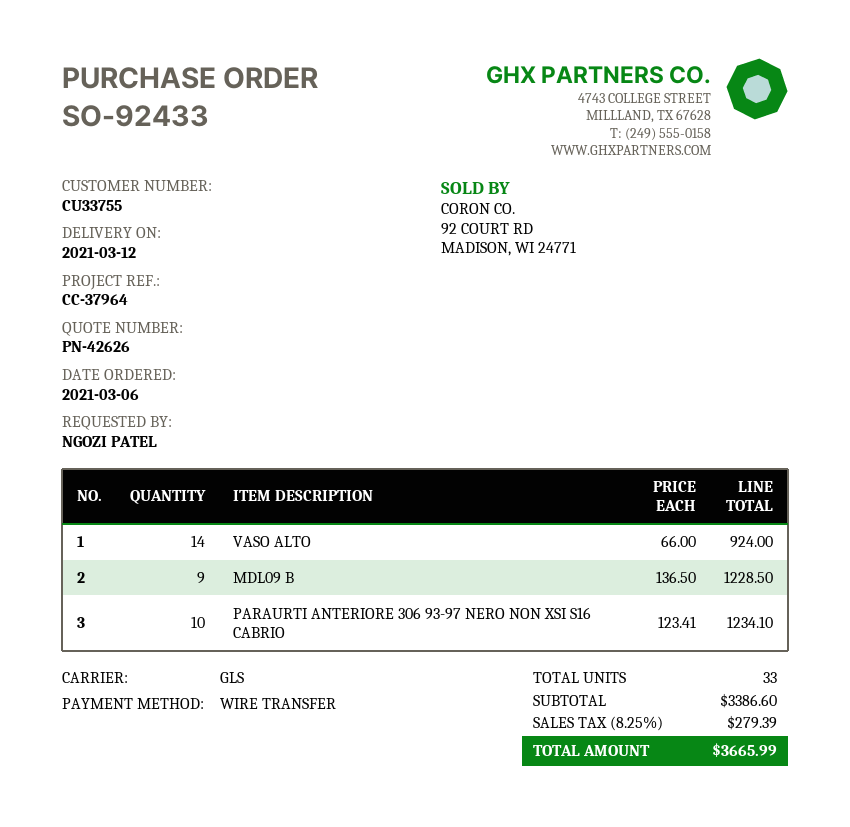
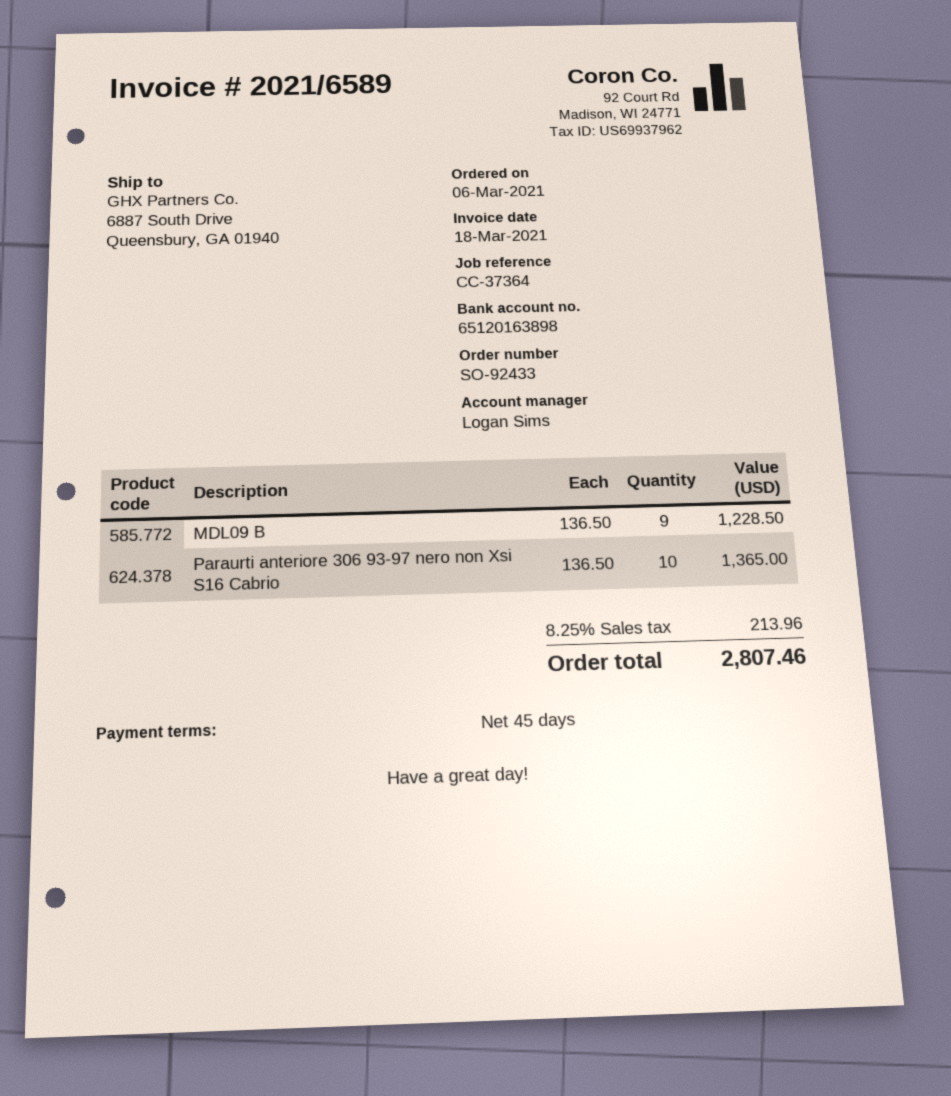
reference: CC-37964 -> CC-37364
VASO ALTO: 14 x 66.00 = 924.00 -> none
PARAURTI ANTERIORE 306 93-97 NERO NON XSI S16 CABRIO: 10 x 123.41 = 1234.10 -> 10 x 136.50 = 1365.00
tax: 8.25% = 279.39 -> 8.25% = 213.96
total: 3665.99 -> 2807.46

